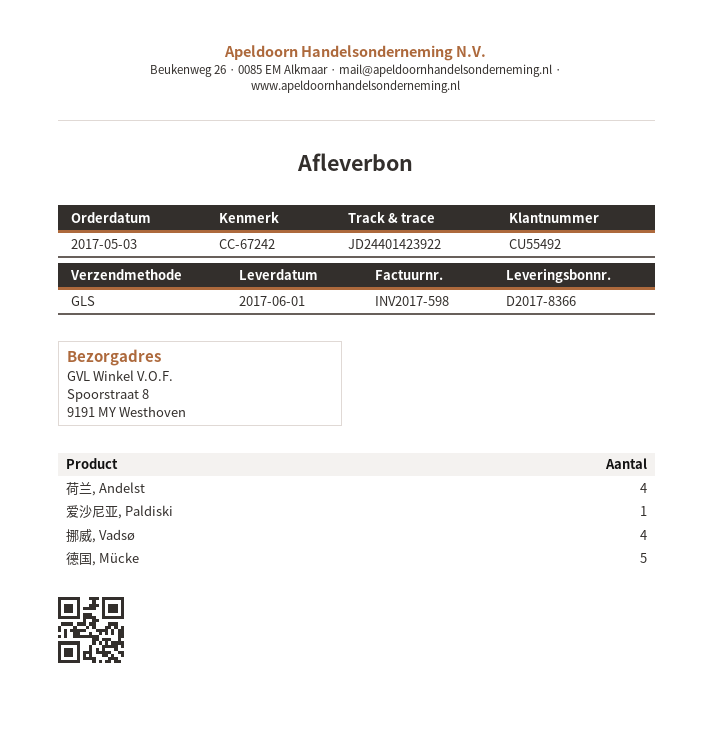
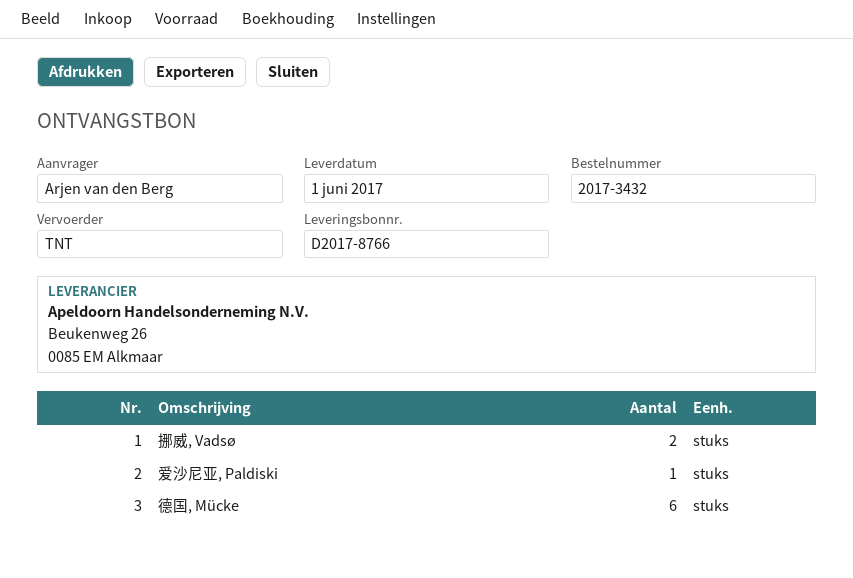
delivery note number: D2017-8366 -> D2017-8766
shipping method: GLS -> TNT
荷兰, Andelst: 4 -> none
挪威, Vadsø: 4 -> 2
德国, Mücke: 5 -> 6

